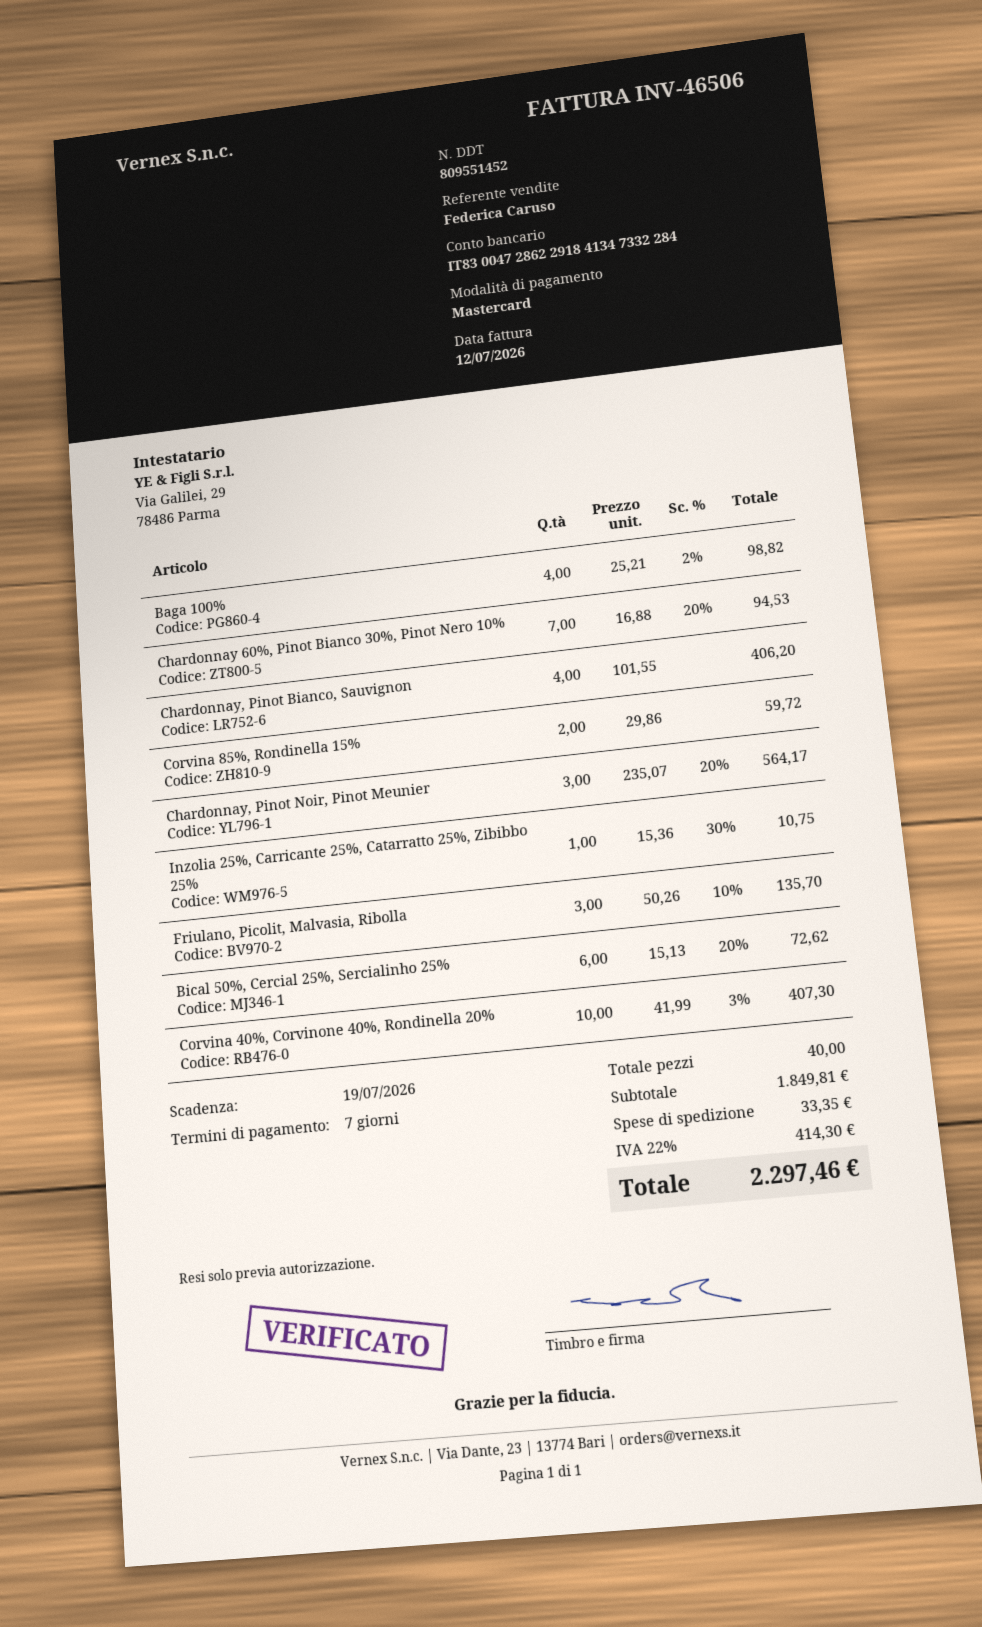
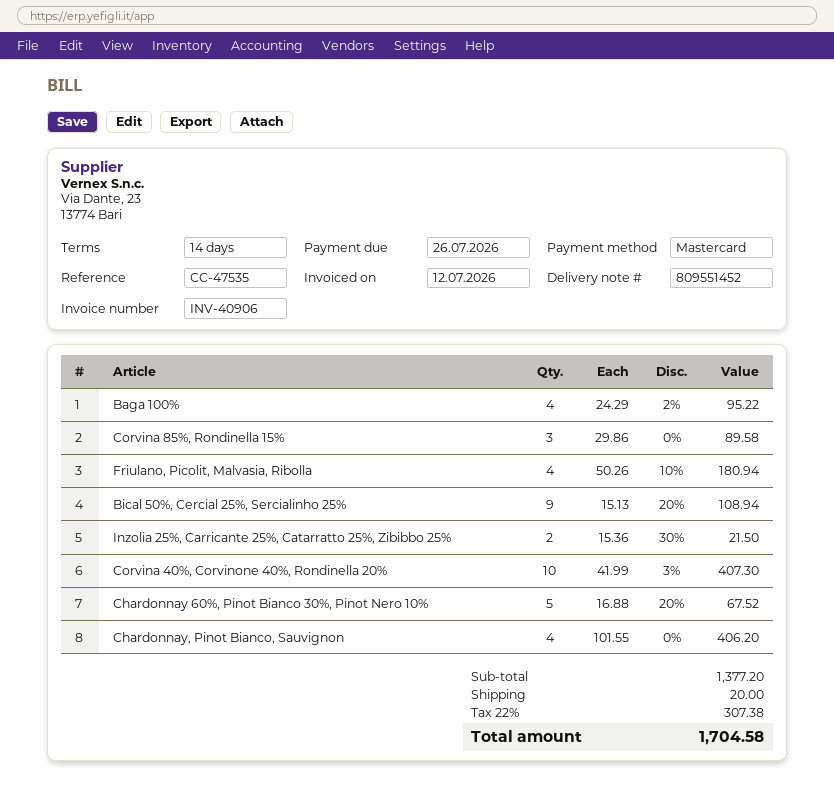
invoice number: INV-46506 -> INV-40906
payment terms: 7 days -> 14 days
due date: 2026-07-19 -> 2026-07-26
Baga 100%: 4 x 25.21 - 2% = 98.82 -> 4 x 24.29 - 2% = 95.22
Chardonnay 60%, Pinot Bianco 30%, Pinot Nero 10%: 7 x 16.88 - 20% = 94.53 -> 5 x 16.88 - 20% = 67.52
Corvina 85%, Rondinella 15%: 2 x 29.86 = 59.72 -> 3 x 29.86 = 89.58
Chardonnay, Pinot Noir, Pinot Meunier: 3 x 235.07 - 20% = 564.17 -> none
Inzolia 25%, Carricante 25%, Catarratto 25%, Zibibbo 25%: 1 x 15.36 - 30% = 10.75 -> 2 x 15.36 - 30% = 21.50
Friulano, Picolit, Malvasia, Ribolla: 3 x 50.26 - 10% = 135.70 -> 4 x 50.26 - 10% = 180.94
Bical 50%, Cercial 25%, Sercialinho 25%: 6 x 15.13 - 20% = 72.62 -> 9 x 15.13 - 20% = 108.94
subtotal: 1849.81 -> 1377.20
shipping: 33.35 -> 20.00
tax: 22% = 414.30 -> 22% = 307.38
total: 2297.46 -> 1704.58

